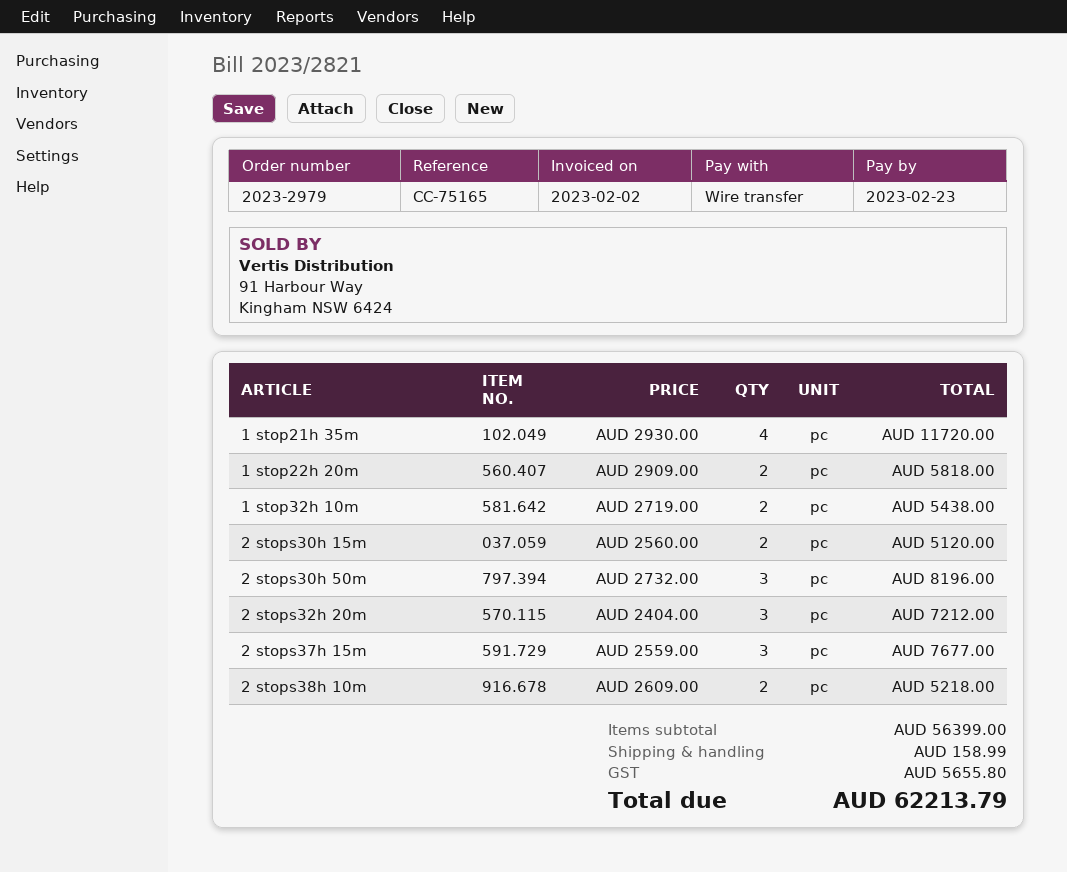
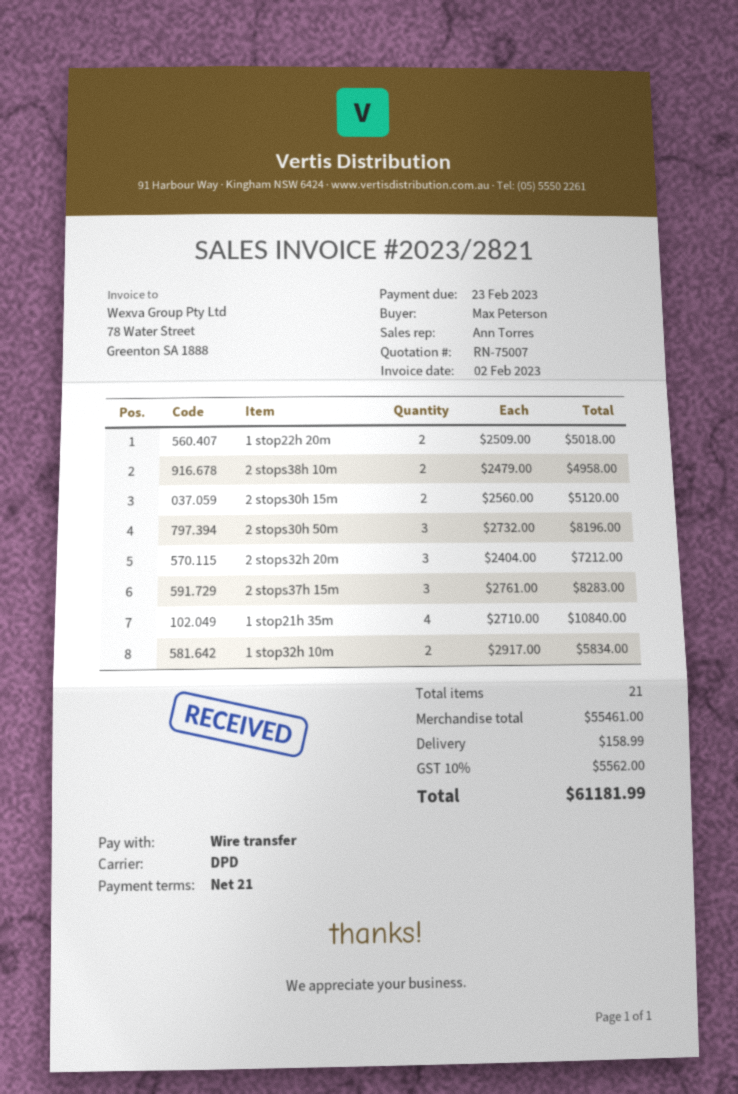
1 stop21h 35m: 4 x 2930.00 = 11720.00 -> 4 x 2710.00 = 10840.00
1 stop22h 20m: 2 x 2909.00 = 5818.00 -> 2 x 2509.00 = 5018.00
1 stop32h 10m: 2 x 2719.00 = 5438.00 -> 2 x 2917.00 = 5834.00
2 stops37h 15m: 3 x 2559.00 = 7677.00 -> 3 x 2761.00 = 8283.00
2 stops38h 10m: 2 x 2609.00 = 5218.00 -> 2 x 2479.00 = 4958.00
subtotal: 56399.00 -> 55461.00
tax: 5655.80 -> 5562.00
total: 62213.79 -> 61181.99

